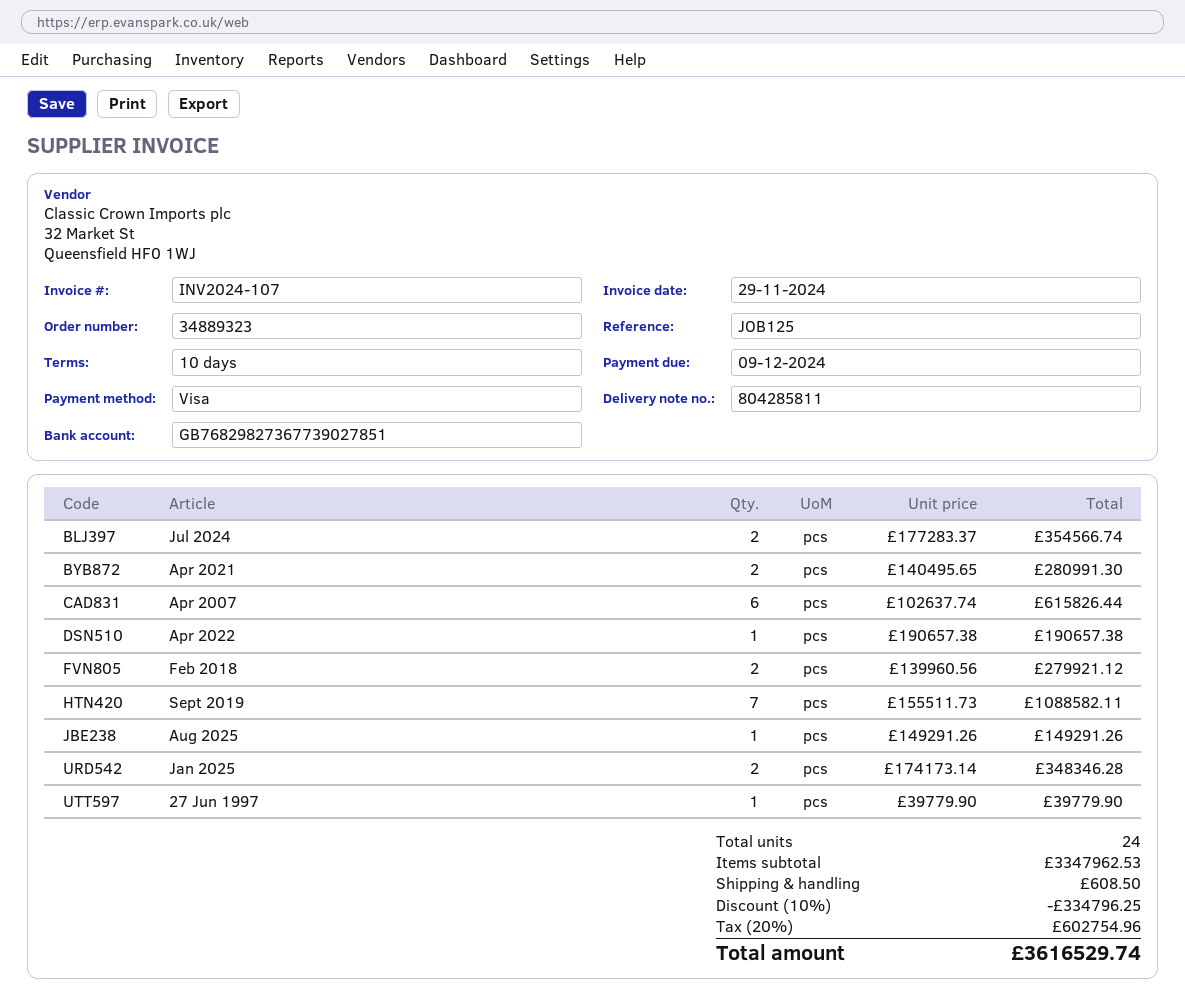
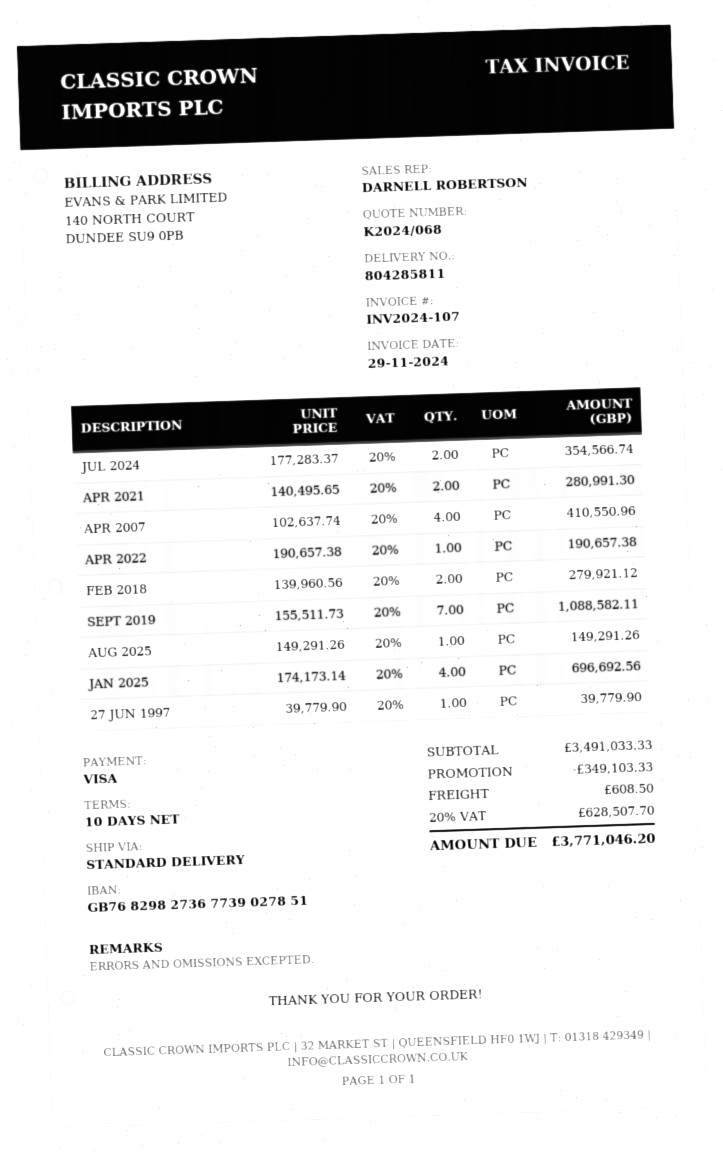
Apr 2007: 6 x 102637.74 = 615826.44 -> 4 x 102637.74 = 410550.96
Jan 2025: 2 x 174173.14 = 348346.28 -> 4 x 174173.14 = 696692.56
subtotal: 3347962.53 -> 3491033.33
discount: 334796.25 -> 349103.33
tax: 20% = 602754.96 -> 20% = 628507.70
total: 3616529.74 -> 3771046.20

